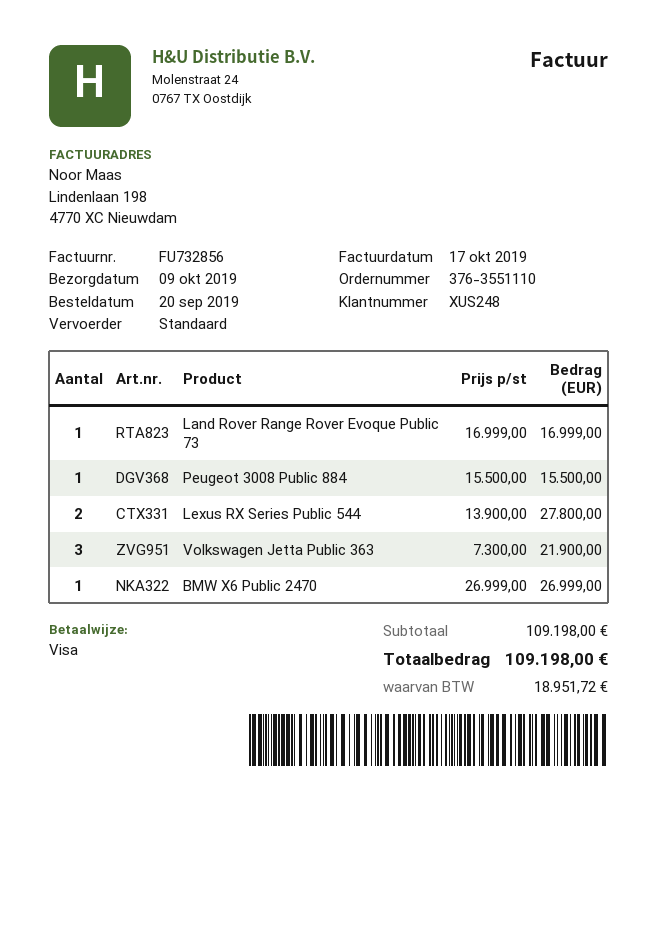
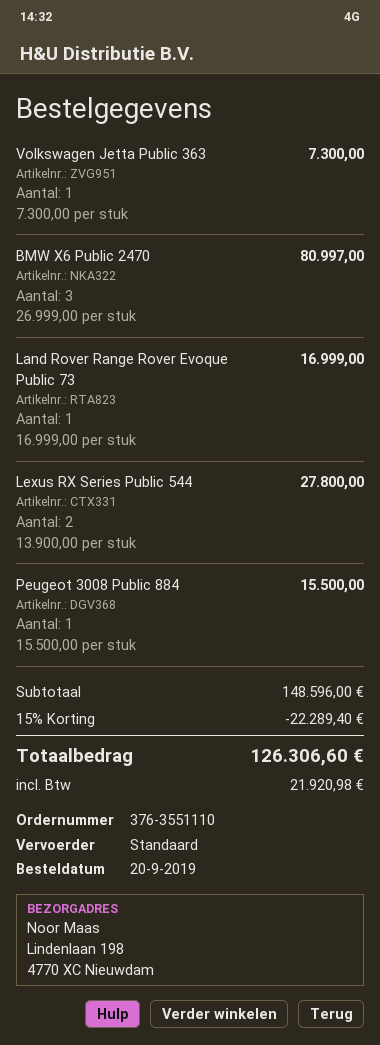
Volkswagen Jetta Public 363: 3 x 7300.00 = 21900.00 -> 1 x 7300.00 = 7300.00
BMW X6 Public 2470: 1 x 26999.00 = 26999.00 -> 3 x 26999.00 = 80997.00
subtotal: 109198.00 -> 148596.00
discount: none -> 15% = 22289.40
tax: 18951.72 -> 21920.98
total: 109198.00 -> 126306.60

